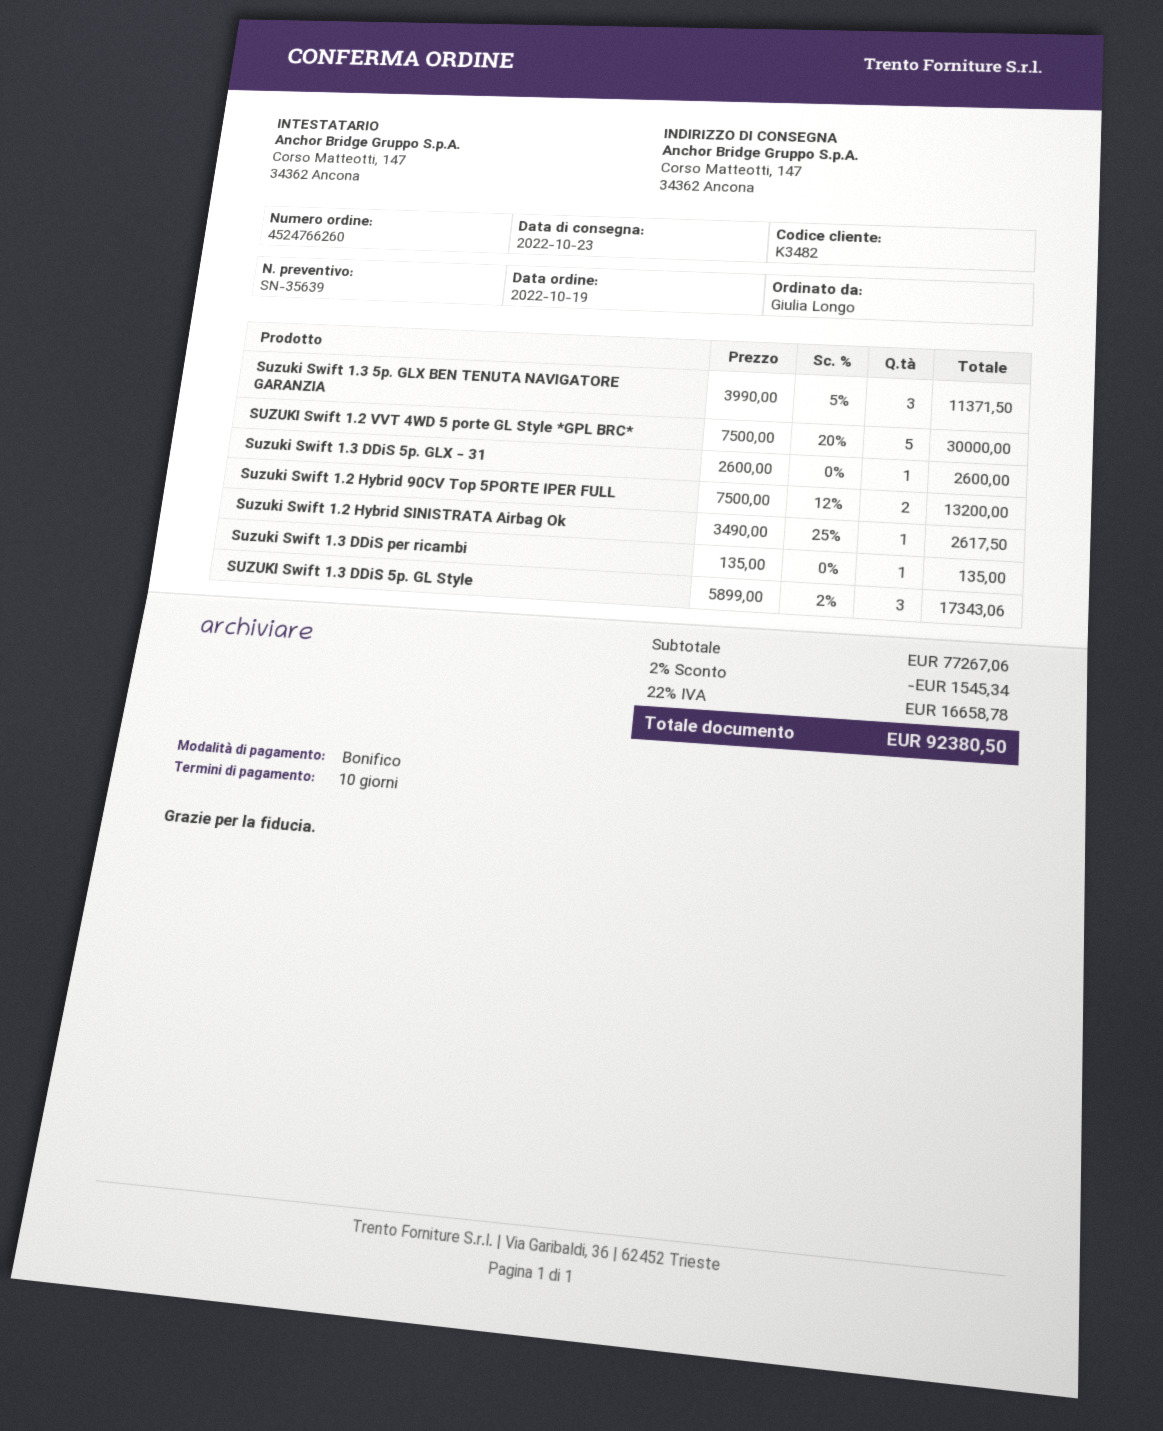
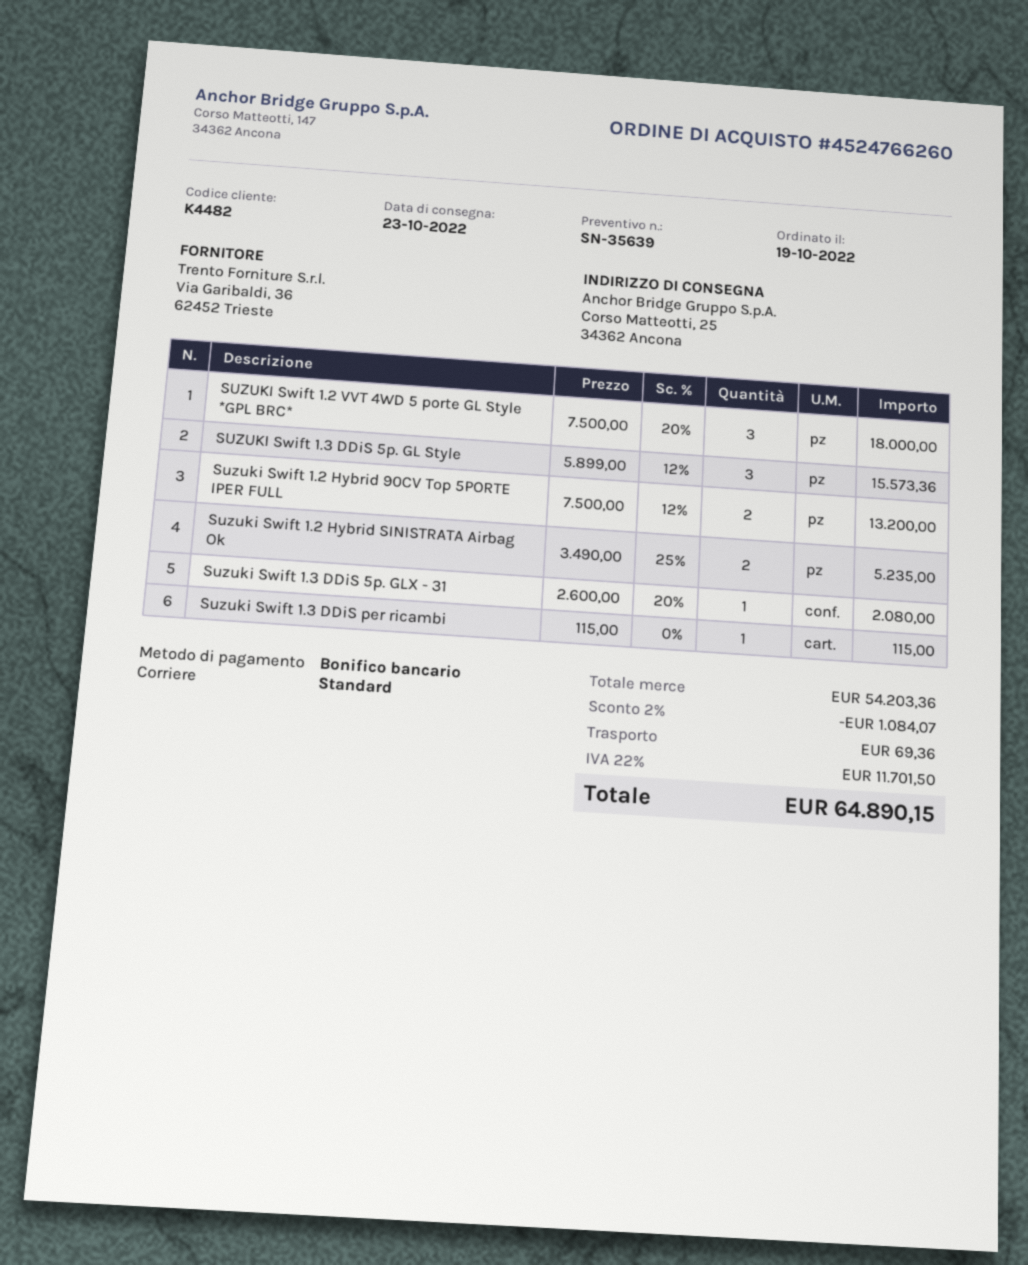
customer number: K3482 -> K4482
ship to: Corso Matteotti, 147, 34362 Ancona -> Corso Matteotti, 25, 34362 Ancona
Suzuki Swift 1.3 5p. GLX BEN TENUTA NAVIGATORE GARANZIA: 3 x 3990.00 - 5% = 11371.50 -> none
SUZUKI Swift 1.2 VVT 4WD 5 porte GL Style *GPL BRC*: 5 x 7500.00 - 20% = 30000.00 -> 3 x 7500.00 - 20% = 18000.00
Suzuki Swift 1.3 DDiS 5p. GLX - 31: 1 x 2600.00 = 2600.00 -> 1 x 2600.00 - 20% = 2080.00
Suzuki Swift 1.2 Hybrid SINISTRATA Airbag Ok: 1 x 3490.00 - 25% = 2617.50 -> 2 x 3490.00 - 25% = 5235.00
Suzuki Swift 1.3 DDiS per ricambi: 1 x 135.00 = 135.00 -> 1 x 115.00 = 115.00
SUZUKI Swift 1.3 DDiS 5p. GL Style: 3 x 5899.00 - 2% = 17343.06 -> 3 x 5899.00 - 12% = 15573.36
subtotal: 77267.06 -> 54203.36
discount: 2% = 1545.34 -> 2% = 1084.07
shipping: none -> 69.36
tax: 22% = 16658.78 -> 22% = 11701.50
total: 92380.50 -> 64890.15

